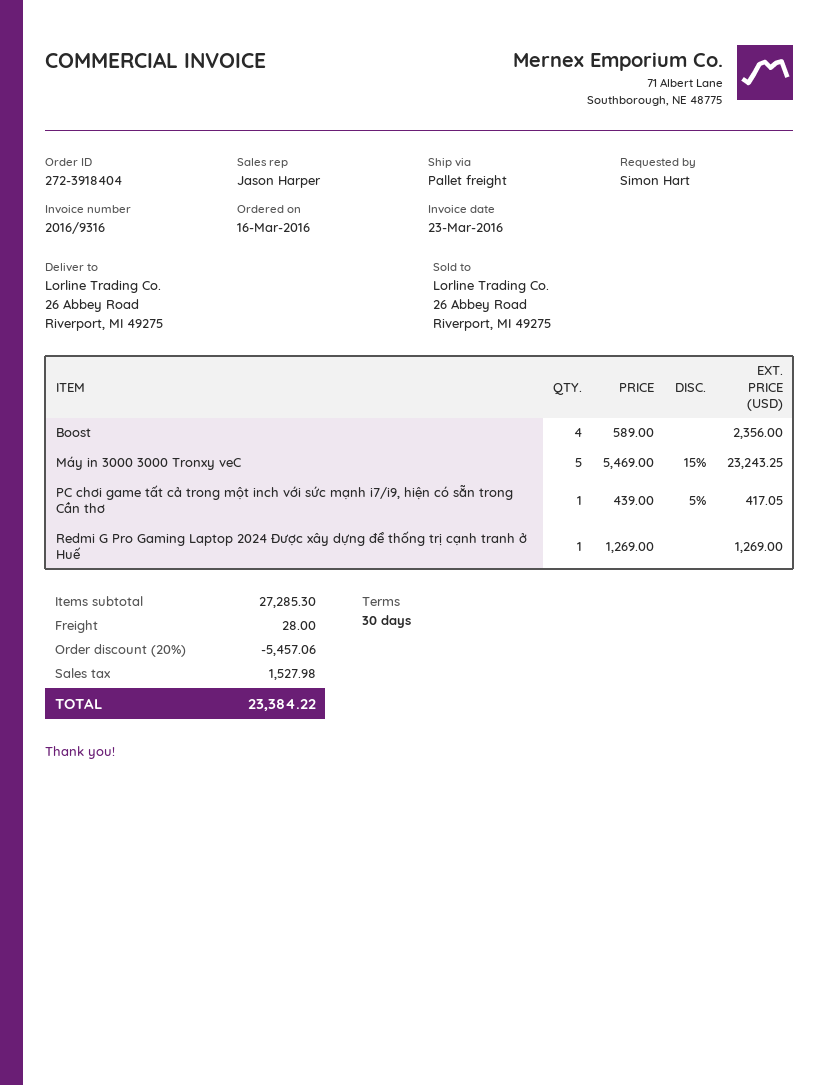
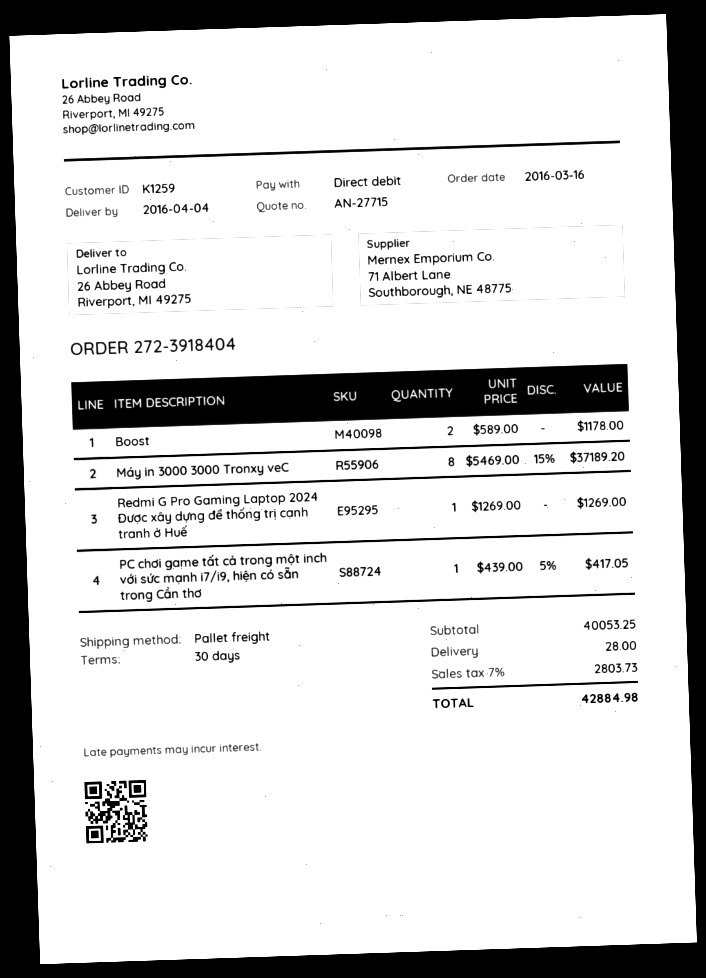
Boost: 4 x 589.00 = 2356.00 -> 2 x 589.00 = 1178.00
Máy in 3000 3000 Tronxy veC: 5 x 5469.00 - 15% = 23243.25 -> 8 x 5469.00 - 15% = 37189.20
subtotal: 27285.30 -> 40053.25
discount: 20% = 5457.06 -> none
tax: 1527.98 -> 2803.73
total: 23384.22 -> 42884.98

